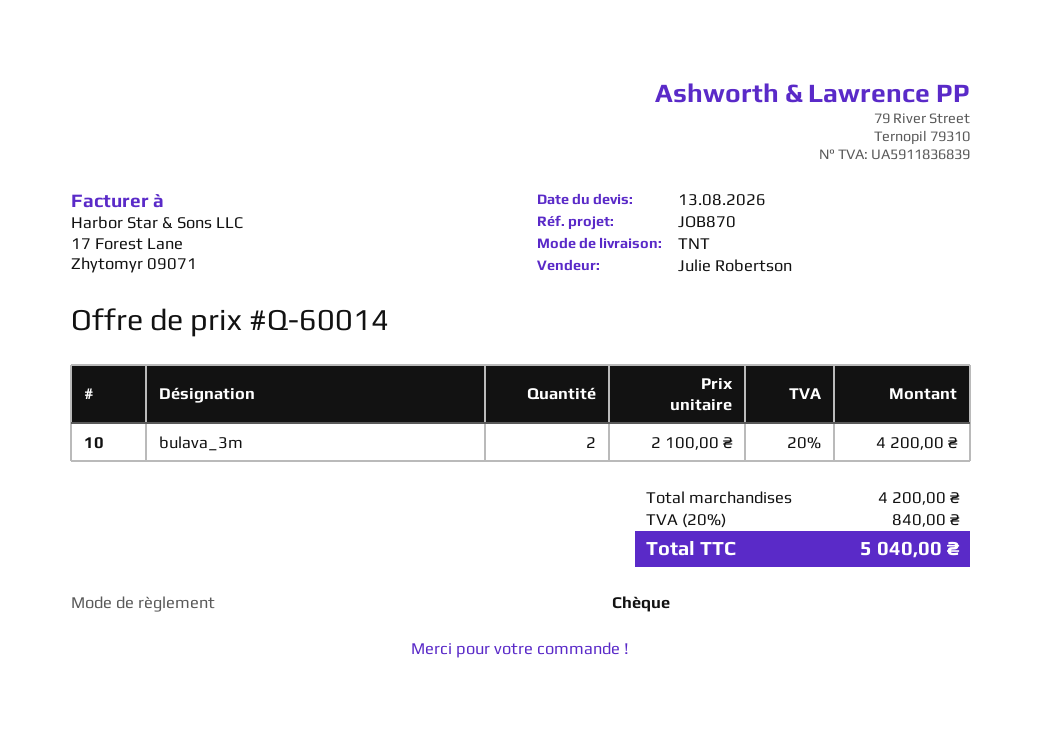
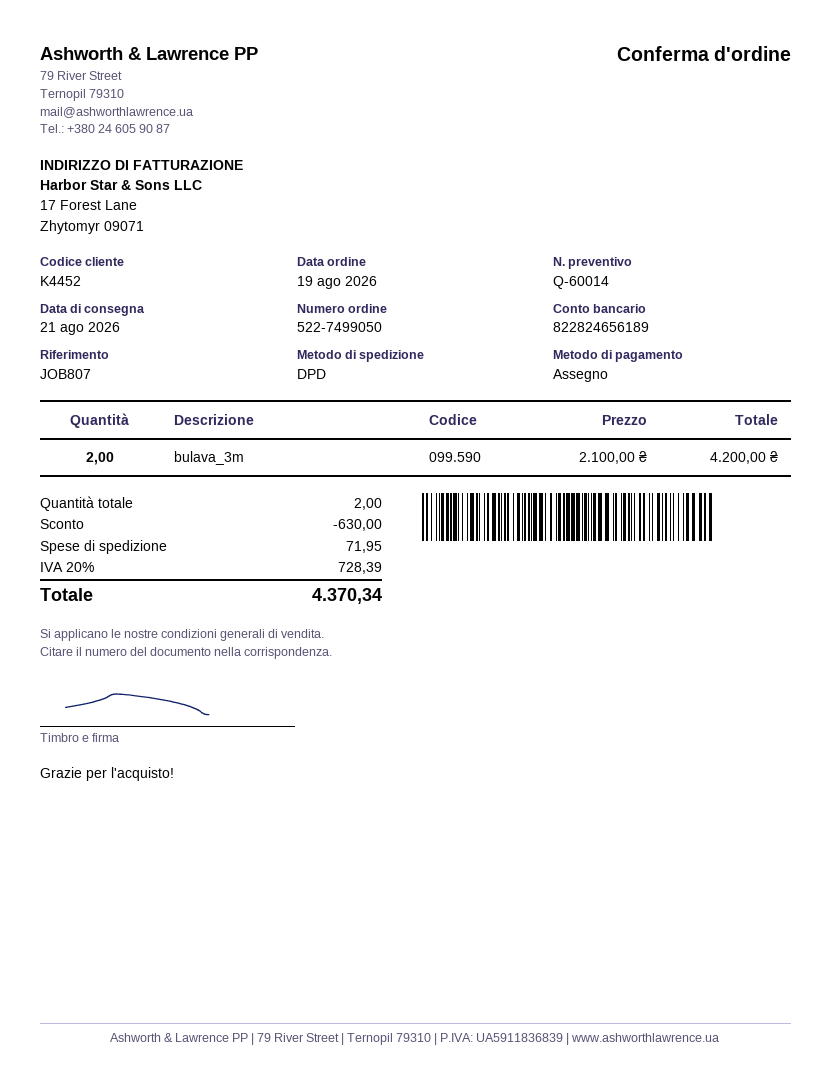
reference: JOB870 -> JOB807
shipping method: TNT -> DPD
discount: none -> 630.00
shipping: none -> 71.95
tax: 20% = 840.00 -> 20% = 728.39
total: 5040.00 -> 4370.34

